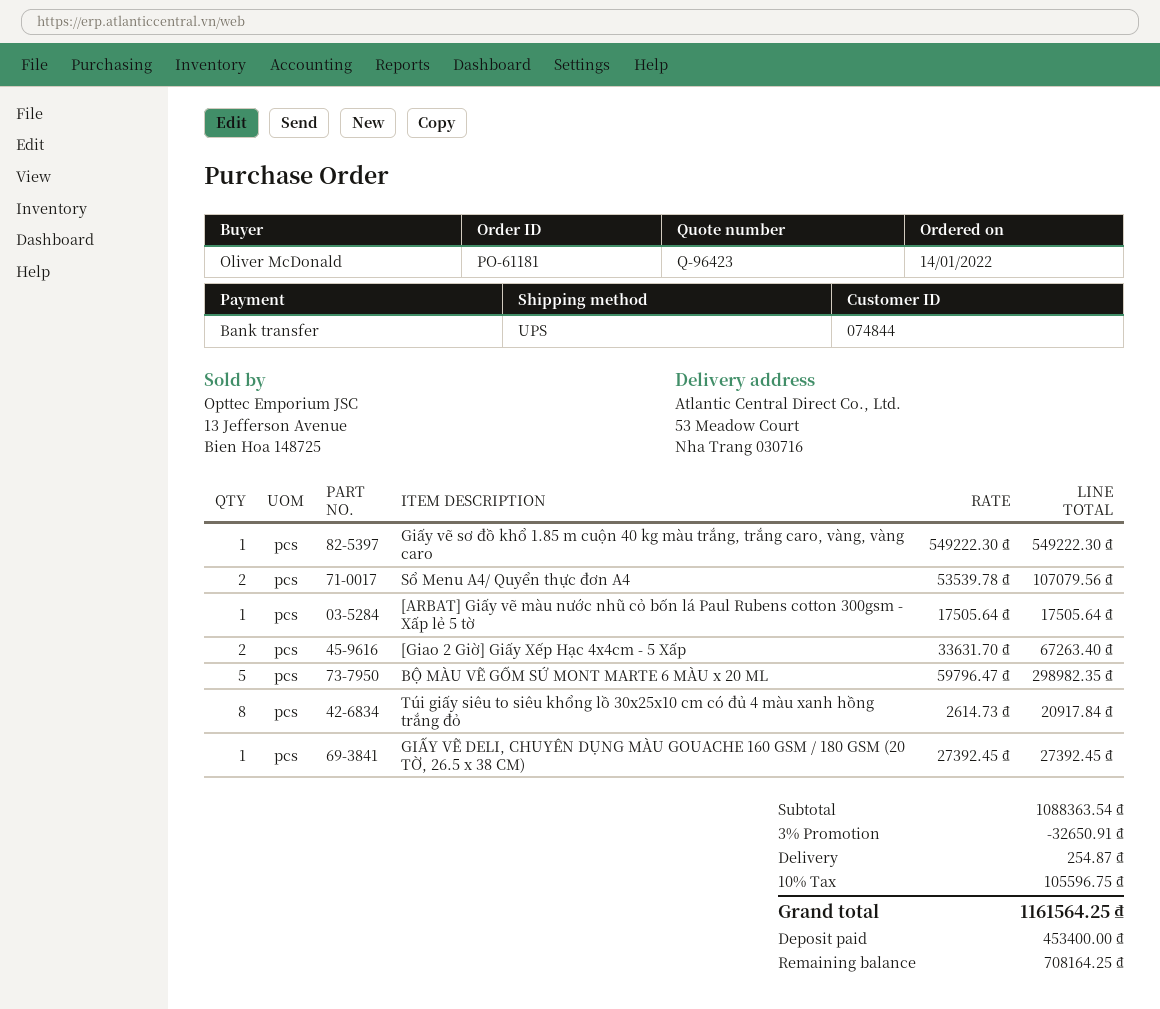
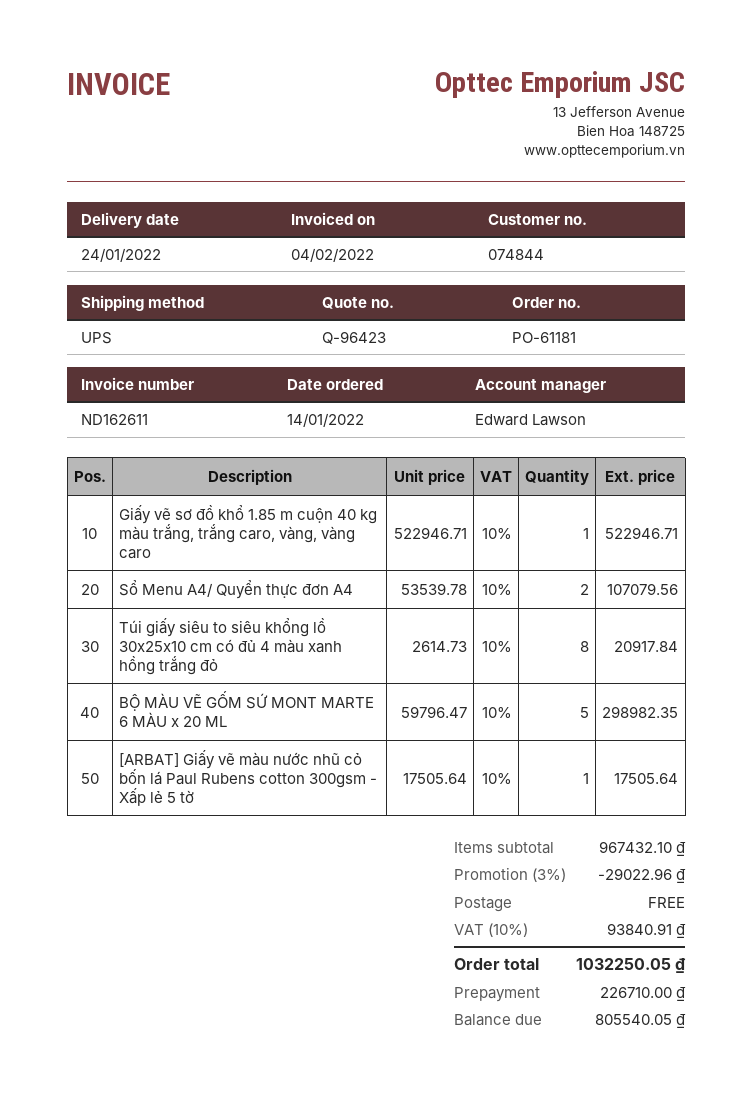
Giấy vẽ sơ đồ khổ 1.85 m cuộn 40 kg màu trắng, trắng caro, vàng, vàng caro: 1 x 549222.30 = 549222.30 -> 1 x 522946.71 = 522946.71
[Giao 2 Giờ] Giấy Xếp Hạc 4x4cm - 5 Xấp: 2 x 33631.70 = 67263.40 -> none
GIẤY VẼ DELI, CHUYÊN DỤNG MÀU GOUACHE 160 GSM / 180 GSM (20 TỜ, 26.5 x 38 CM): 1 x 27392.45 = 27392.45 -> none
subtotal: 1088363.54 -> 967432.10
discount: 3% = 32650.91 -> 3% = 29022.96
shipping: 254.87 -> 0.00
tax: 10% = 105596.75 -> 10% = 93840.91
total: 1161564.25 -> 1032250.05
deposit: 453400.00 -> 226710.00
balance: 708164.25 -> 805540.05

